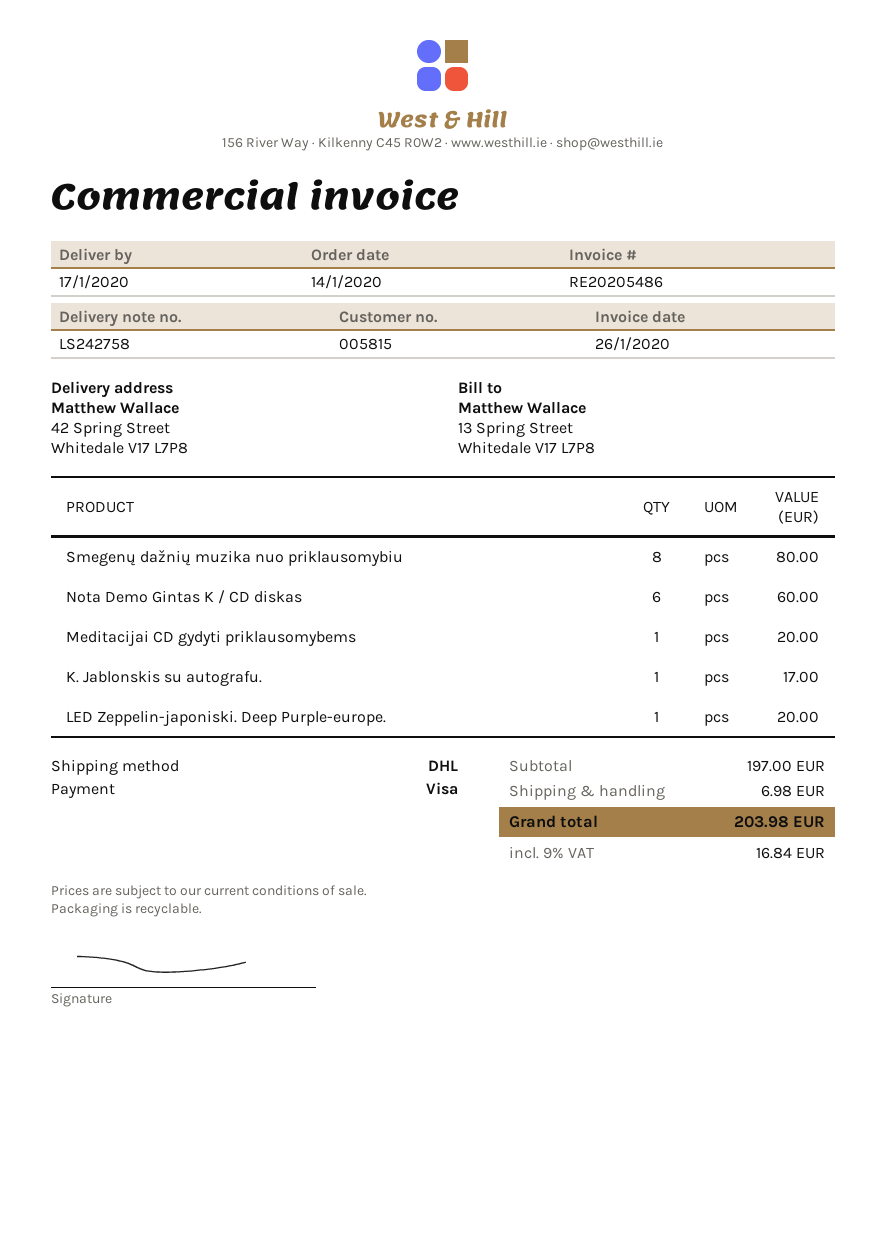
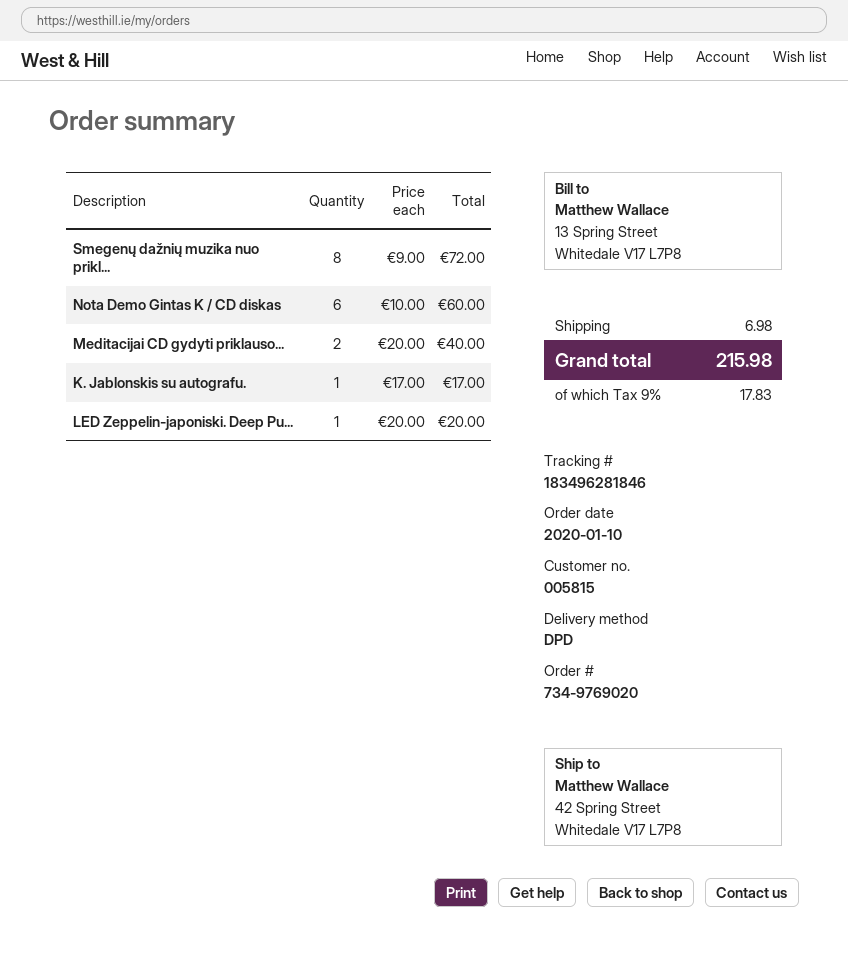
order date: 2020-01-14 -> 2020-01-10
shipping method: DHL -> DPD
Smegenų dažnių muzika nuo priklausomybiu: 8 for 80.00 -> 8 for 72.00
Meditacijai CD gydyti priklausomybems: 1 for 20.00 -> 2 for 40.00
tax: 9% = 16.84 -> 9% = 17.83
total: 203.98 -> 215.98

